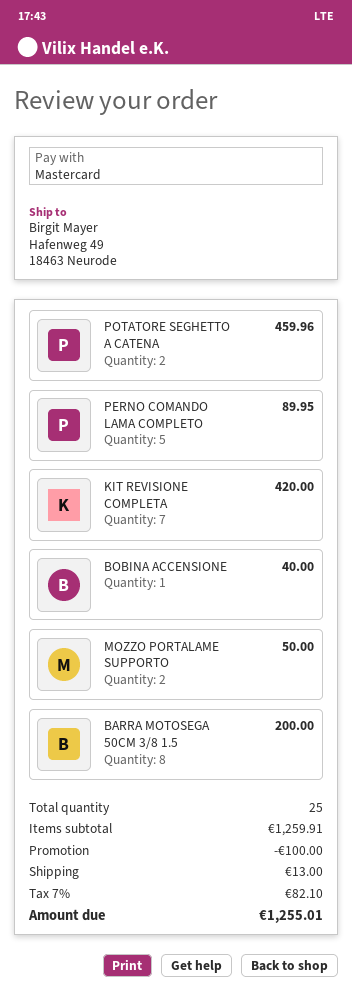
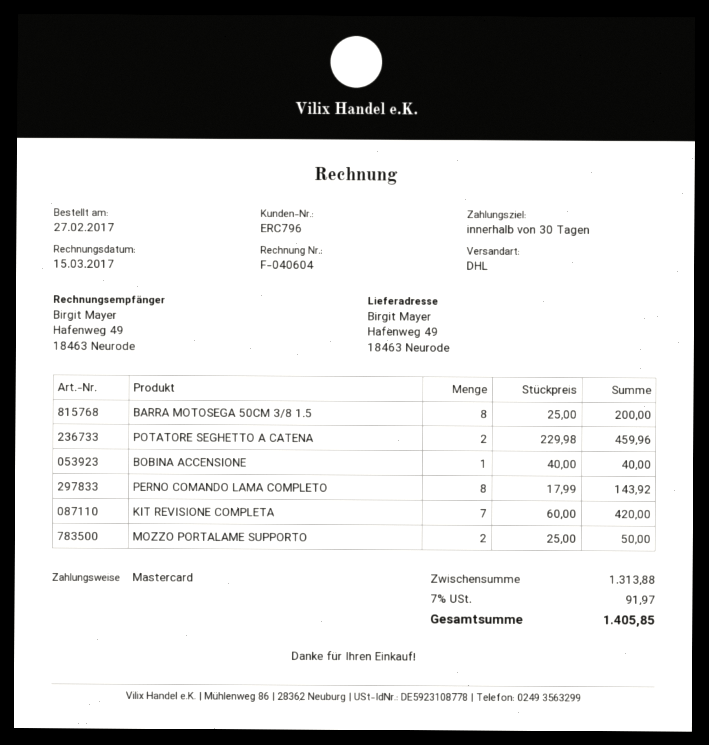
PERNO COMANDO LAMA COMPLETO: 5 for 89.95 -> 8 for 143.92
subtotal: 1259.91 -> 1313.88
discount: 100.00 -> none
shipping: 13.00 -> none
tax: 7% = 82.10 -> 7% = 91.97
total: 1255.01 -> 1405.85

